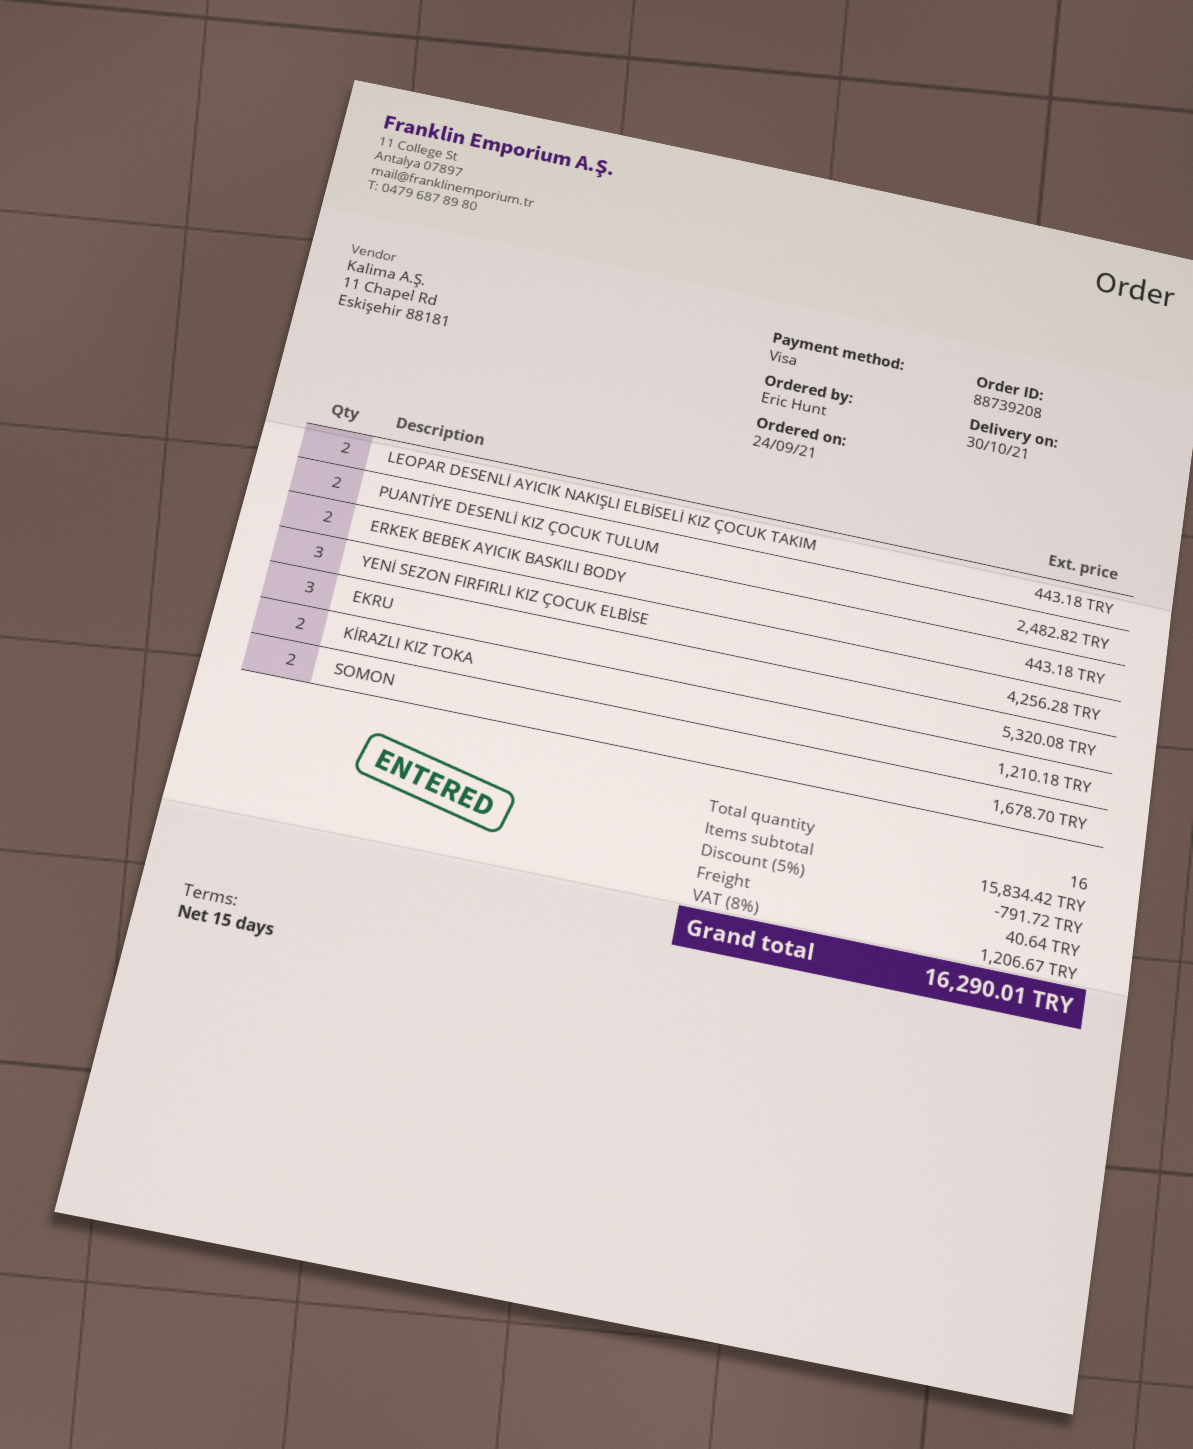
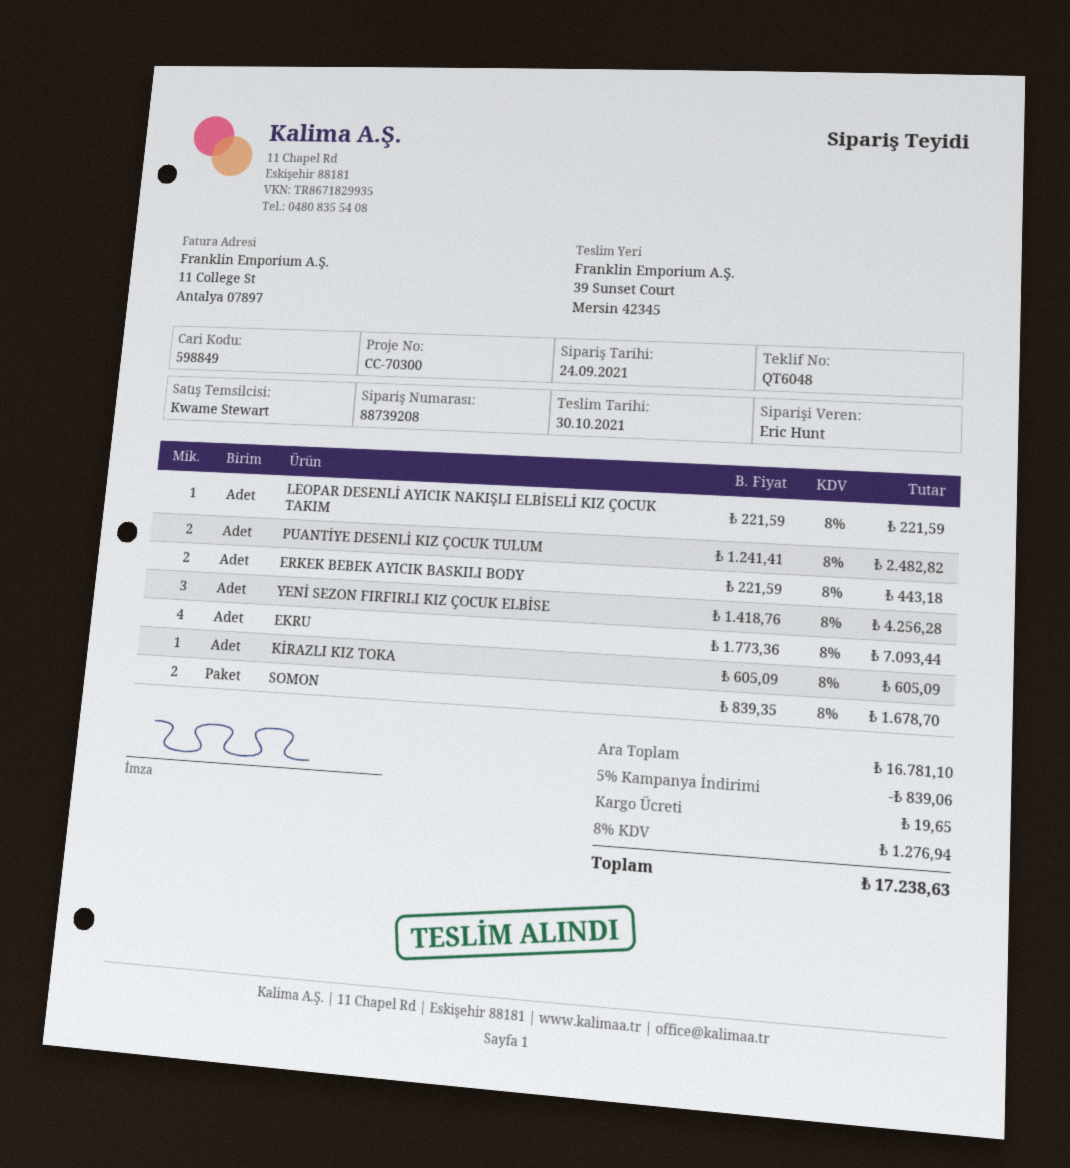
LEOPAR DESENLİ AYICIK NAKIŞLI ELBİSELİ KIZ ÇOCUK TAKIM: 2 for 443.18 -> 1 for 221.59
EKRU: 3 for 5320.08 -> 4 for 7093.44
KİRAZLI KIZ TOKA: 2 for 1210.18 -> 1 for 605.09
subtotal: 15834.42 -> 16781.10
discount: 5% = 791.72 -> 5% = 839.06
shipping: 40.64 -> 19.65
tax: 8% = 1206.67 -> 8% = 1276.94
total: 16290.01 -> 17238.63

